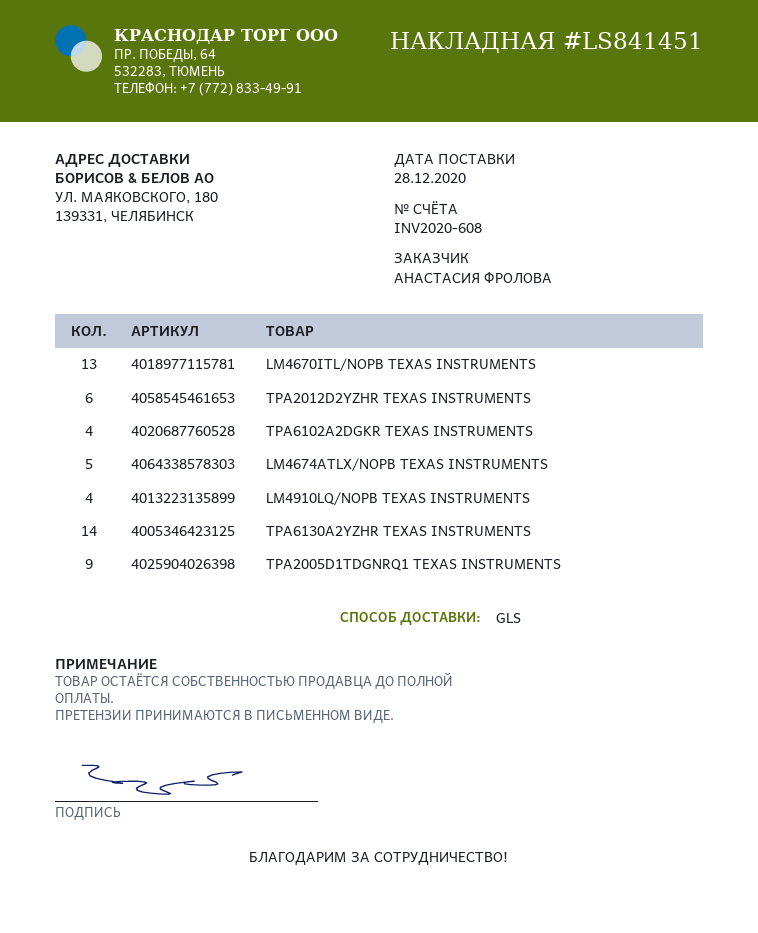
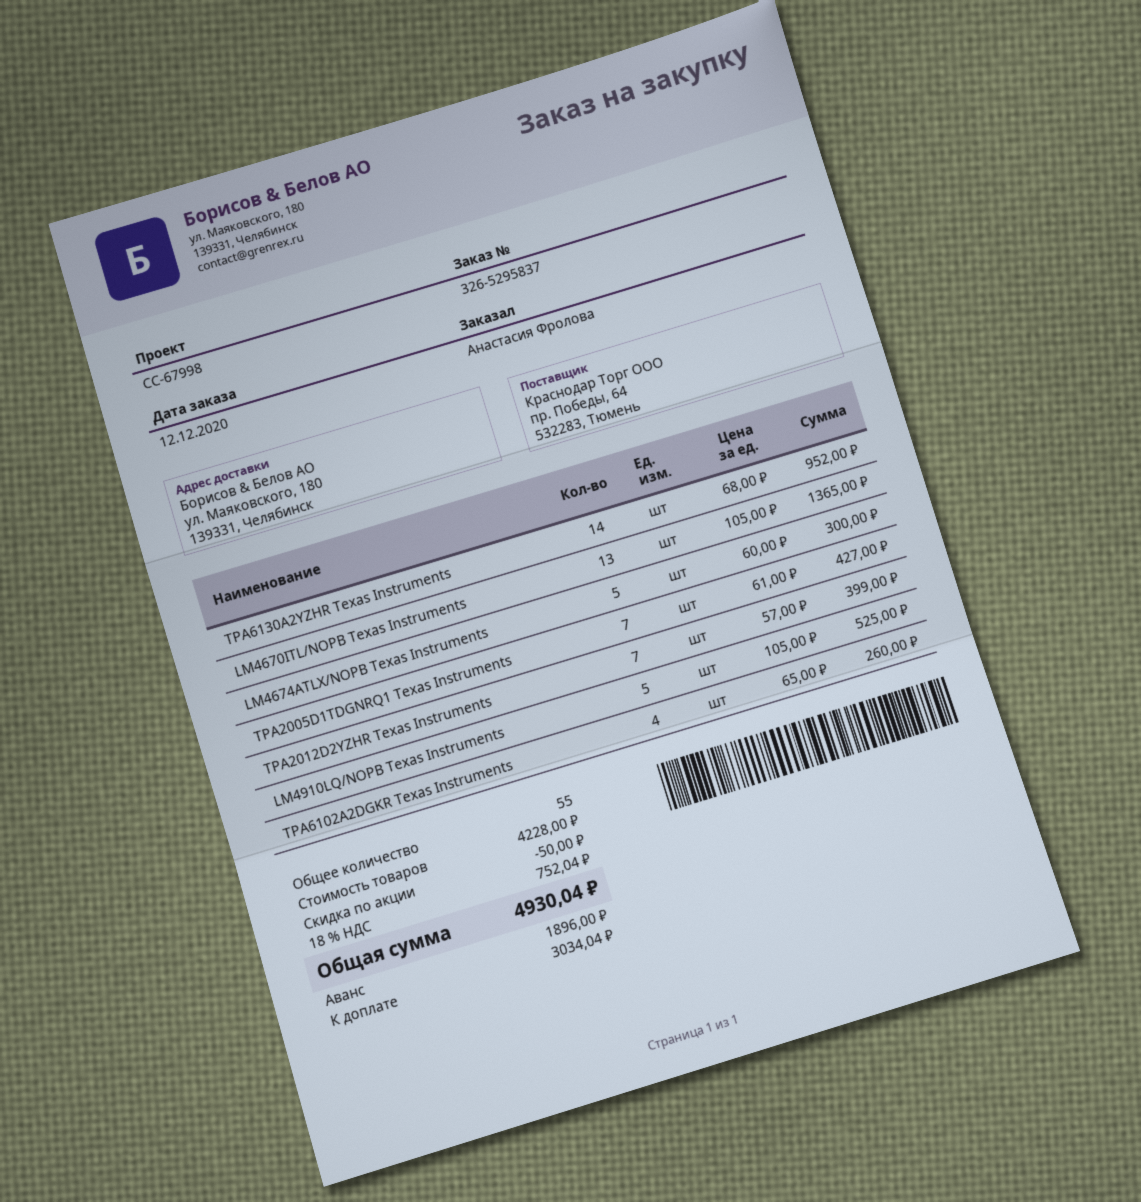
TPA2012D2YZHR TEXAS INSTRUMENTS: 6 -> 7
LM4910LQ/NOPB TEXAS INSTRUMENTS: 4 -> 5
TPA2005D1TDGNRQ1 TEXAS INSTRUMENTS: 9 -> 7

